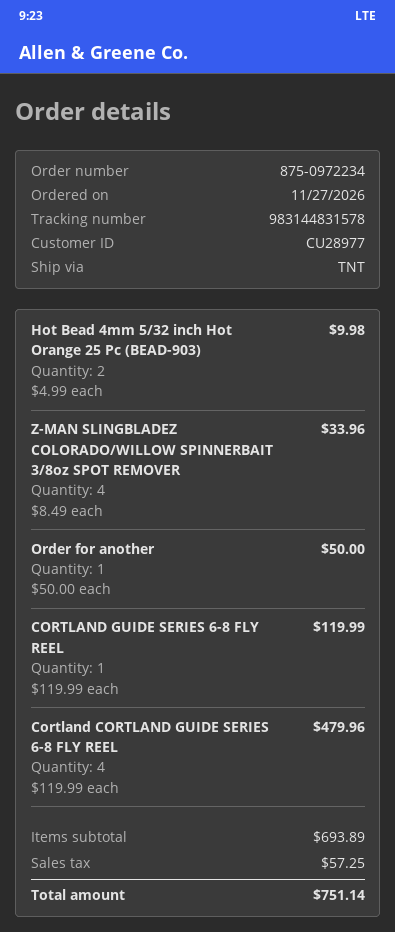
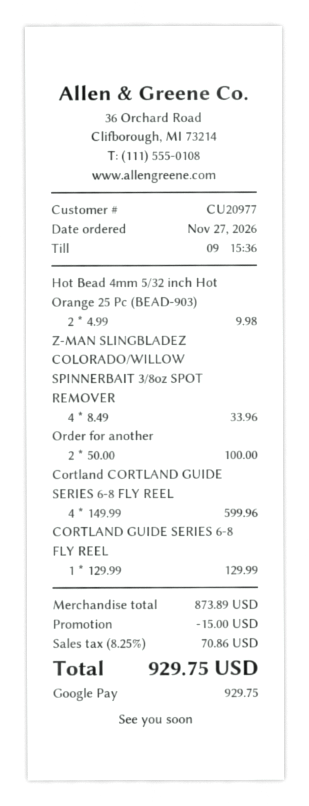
customer number: CU28977 -> CU20977
Order for another: 1 x 50.00 = 50.00 -> 2 x 50.00 = 100.00
CORTLAND GUIDE SERIES 6-8 FLY REEL: 1 x 119.99 = 119.99 -> 1 x 129.99 = 129.99
Cortland CORTLAND GUIDE SERIES 6-8 FLY REEL: 4 x 119.99 = 479.96 -> 4 x 149.99 = 599.96
subtotal: 693.89 -> 873.89
discount: none -> 15.00
tax: 57.25 -> 70.86
total: 751.14 -> 929.75

